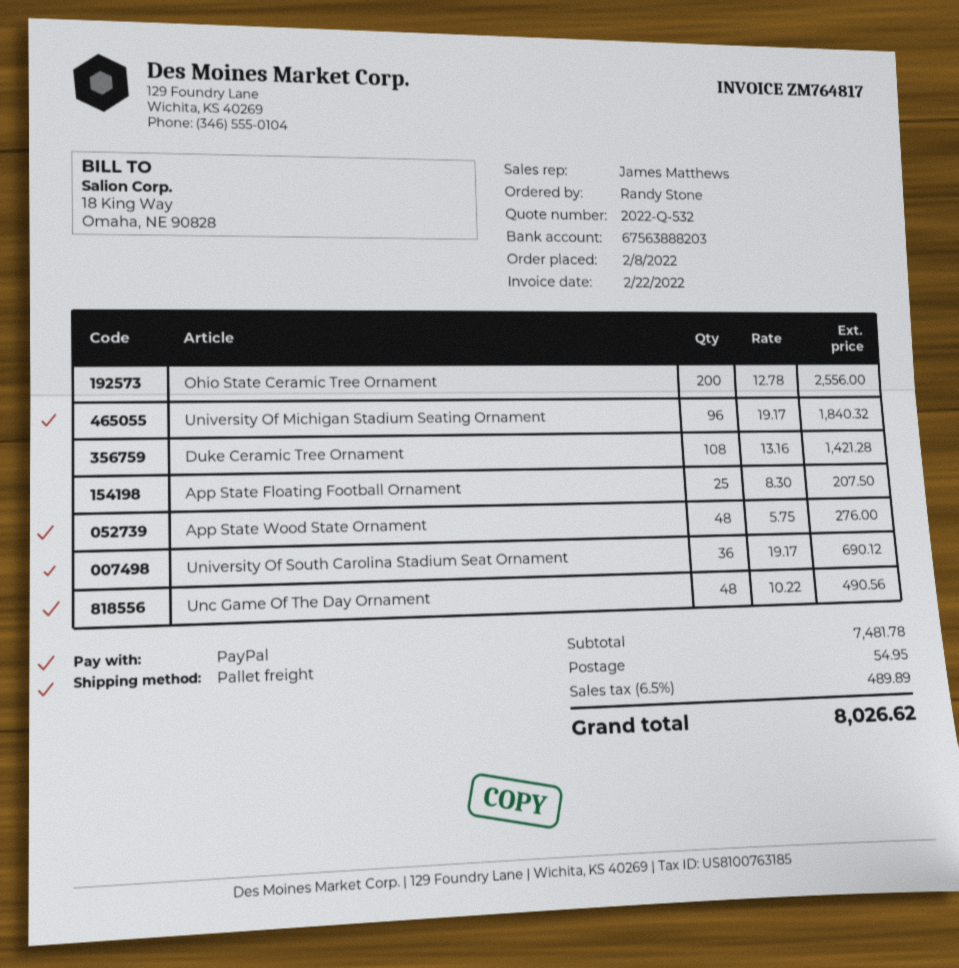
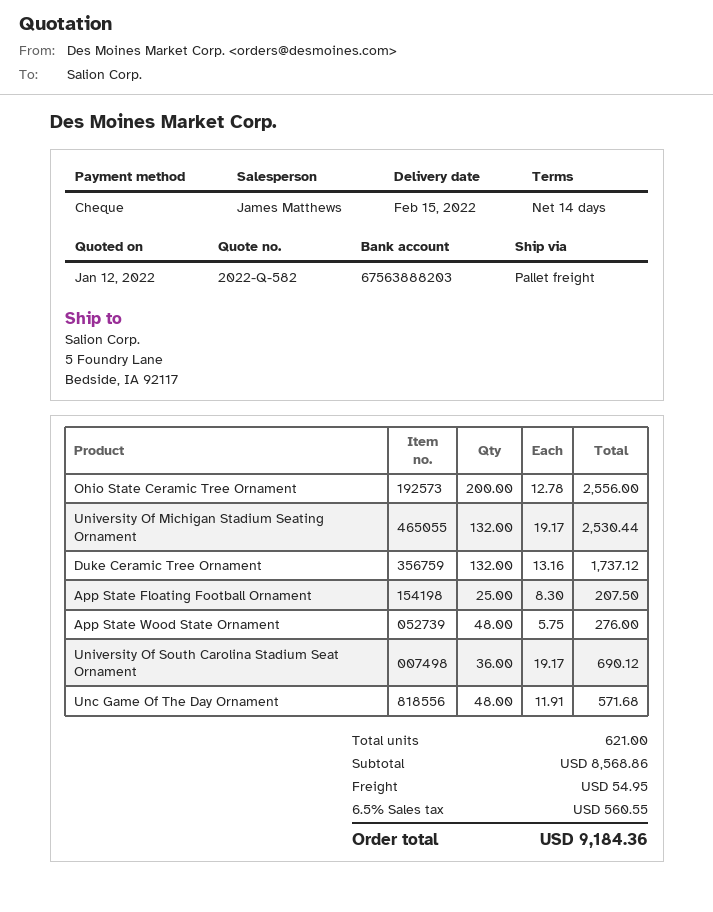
quote number: 2022-Q-532 -> 2022-Q-582
payment method: PayPal -> cheque
University Of Michigan Stadium Seating Ornament: 96 x 19.17 = 1840.32 -> 132 x 19.17 = 2530.44
Duke Ceramic Tree Ornament: 108 x 13.16 = 1421.28 -> 132 x 13.16 = 1737.12
Unc Game Of The Day Ornament: 48 x 10.22 = 490.56 -> 48 x 11.91 = 571.68
subtotal: 7481.78 -> 8568.86
tax: 6.5% = 489.89 -> 6.5% = 560.55
total: 8026.62 -> 9184.36

